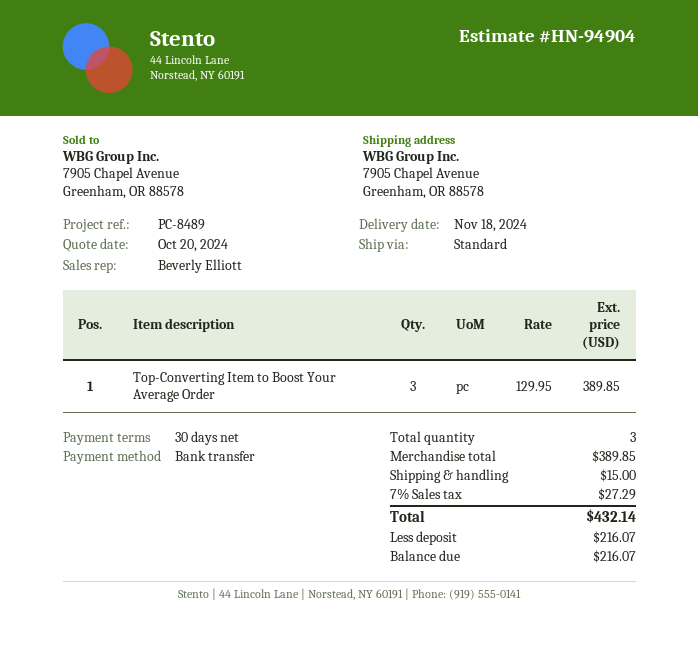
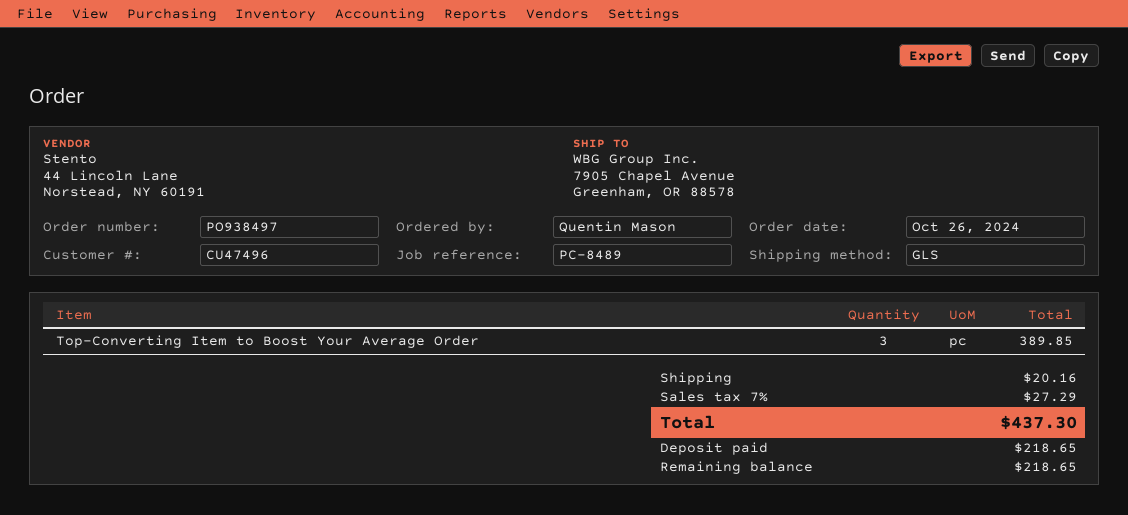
shipping method: standard -> GLS
shipping: 15.00 -> 20.16
total: 432.14 -> 437.30
deposit: 216.07 -> 218.65
balance: 216.07 -> 218.65

